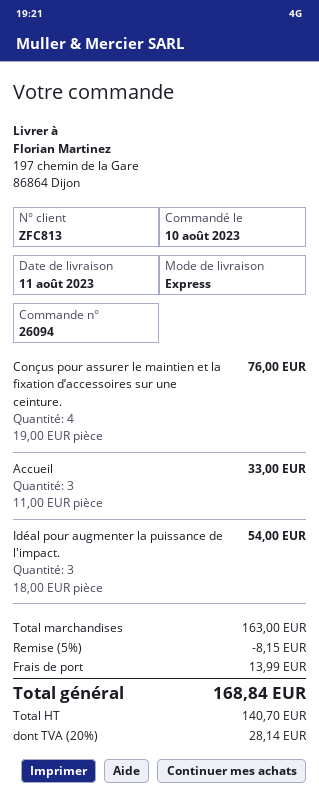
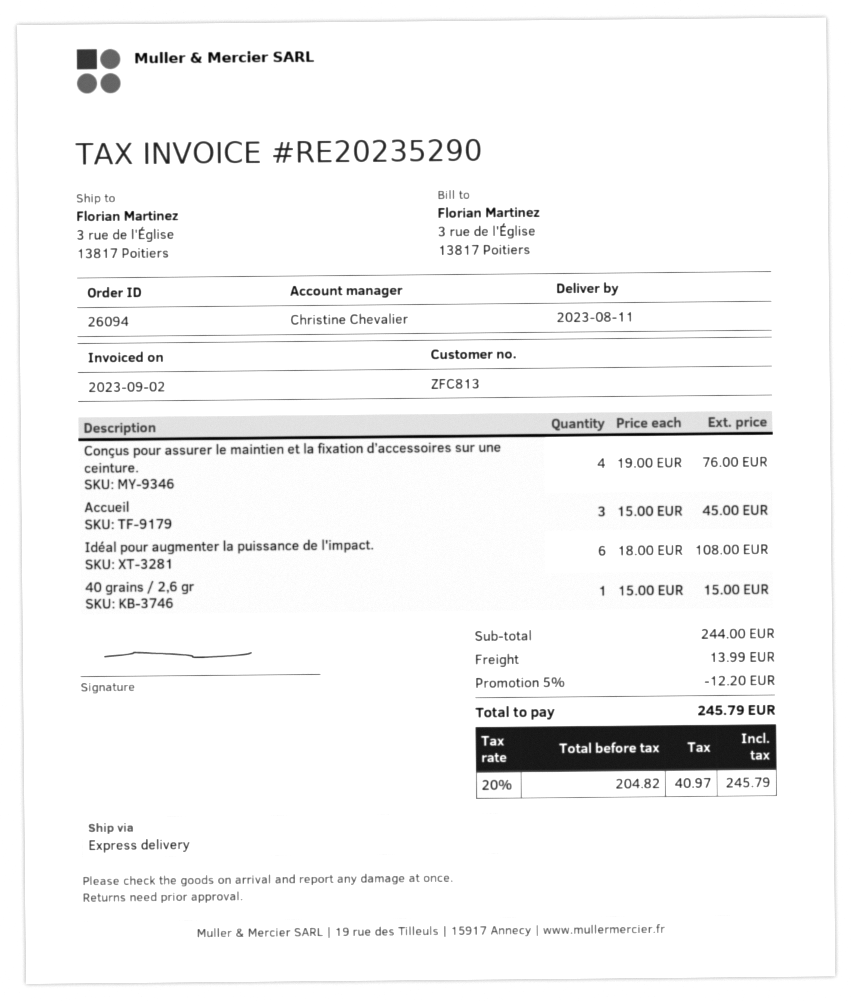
ship to: 197 chemin de la Gare, 86864 Dijon -> 3 rue de l'Église, 13817 Poitiers
Accueil: 3 x 11.00 = 33.00 -> 3 x 15.00 = 45.00
Idéal pour augmenter la puissance de l'impact.: 3 x 18.00 = 54.00 -> 6 x 18.00 = 108.00
40 grains / 2,6 gr: none -> 1 x 15.00 = 15.00
subtotal: 163.00 -> 244.00
discount: 5% = 8.15 -> 5% = 12.20
net: 140.70 -> 204.82
tax: 20% = 28.14 -> 20% = 40.97
total: 168.84 -> 245.79

